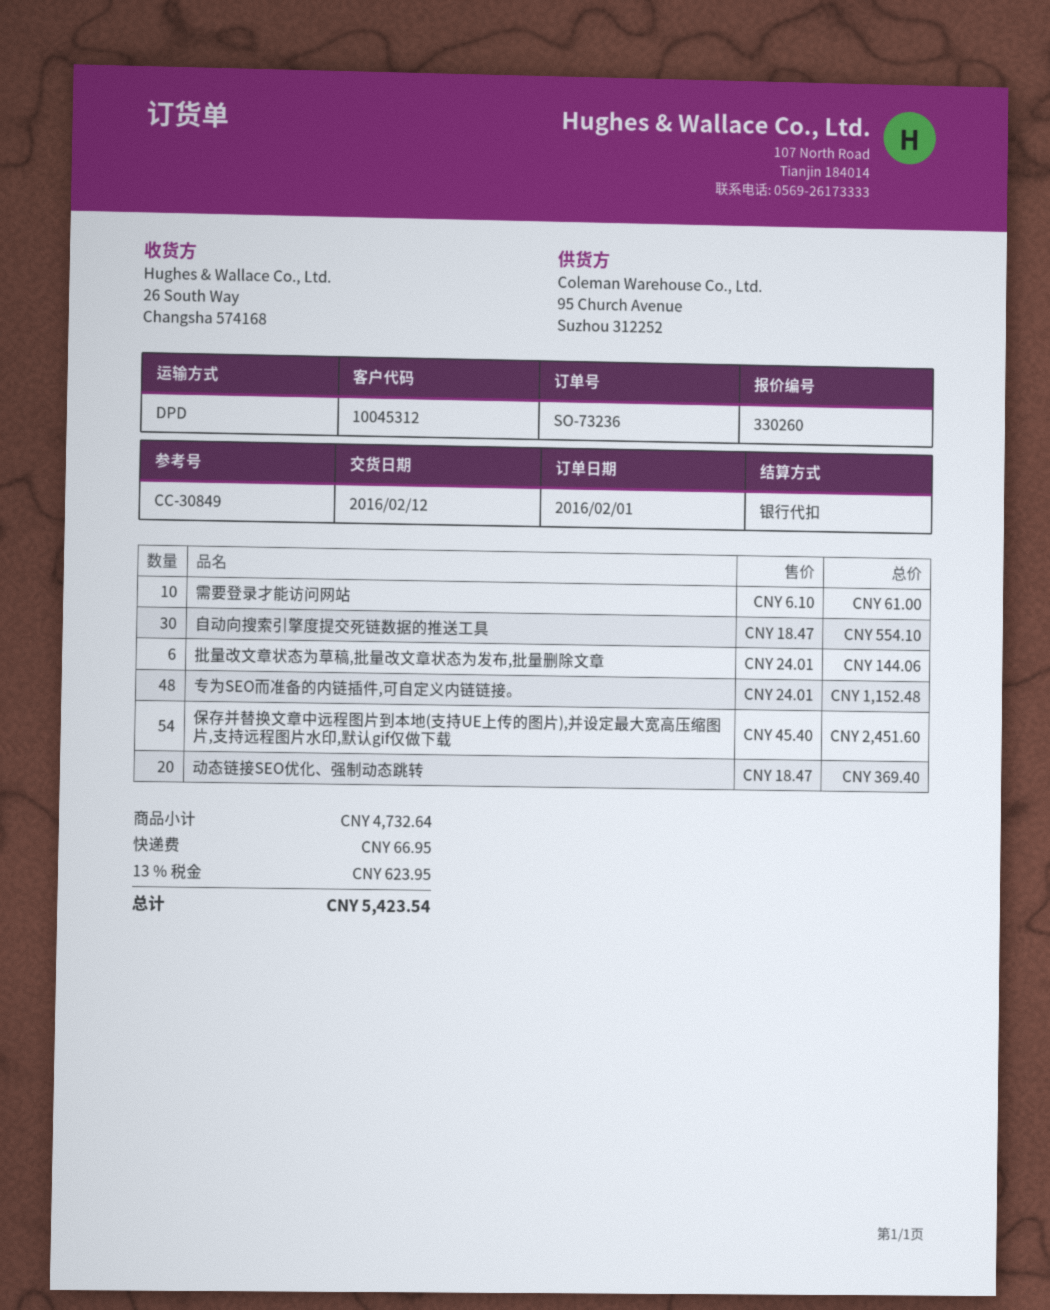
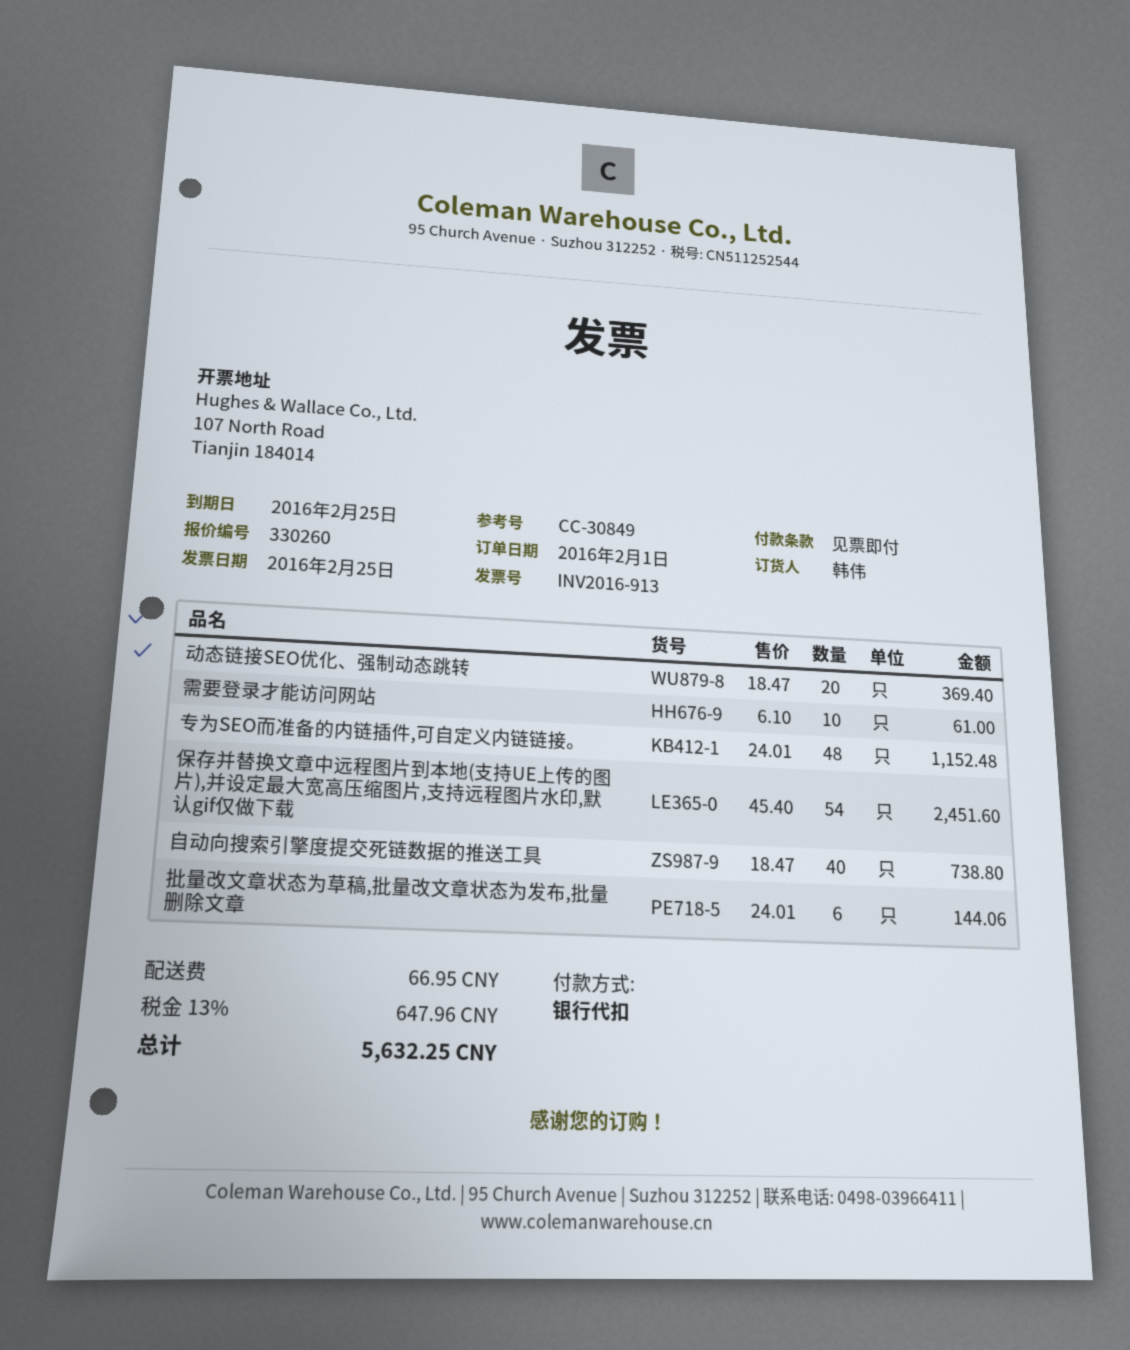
自动向搜索引擎度提交死链数据的推送工具: 30 x 18.47 = 554.10 -> 40 x 18.47 = 738.80
tax: 13% = 623.95 -> 13% = 647.96
total: 5423.54 -> 5632.25

